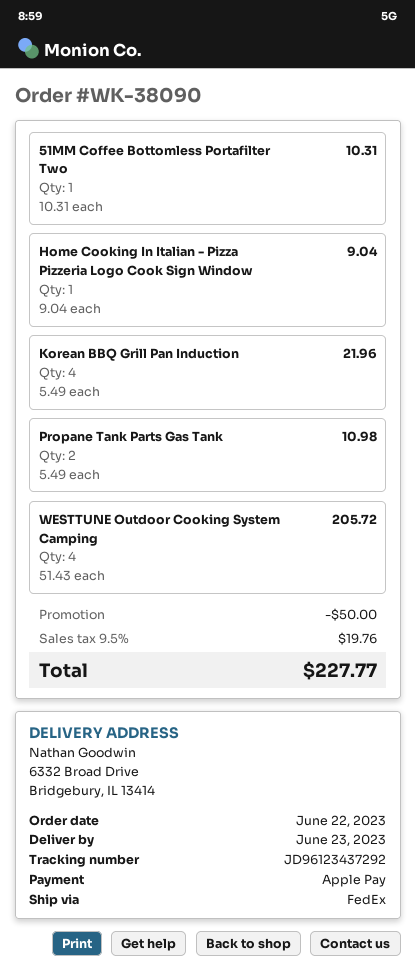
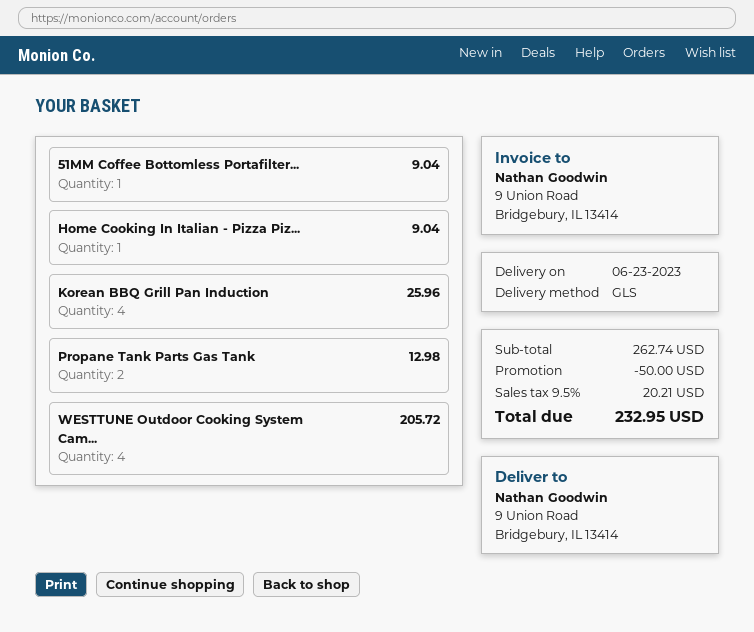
shipping method: FedEx -> GLS
ship to: 6332 Broad Drive, Bridgebury, IL 13414 -> 9 Union Road, Bridgebury, IL 13414
51MM Coffee Bottomless Portafilter Two: 1 for 10.31 -> 1 for 9.04
Korean BBQ Grill Pan Induction: 4 for 21.96 -> 4 for 25.96
Propane Tank Parts Gas Tank: 2 for 10.98 -> 2 for 12.98
tax: 9.5% = 19.76 -> 9.5% = 20.21
total: 227.77 -> 232.95

